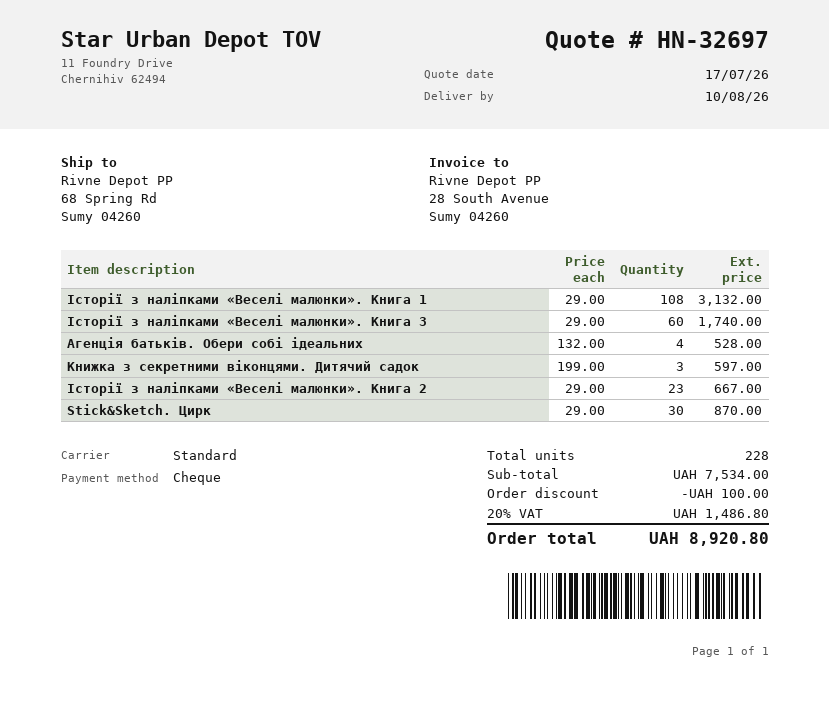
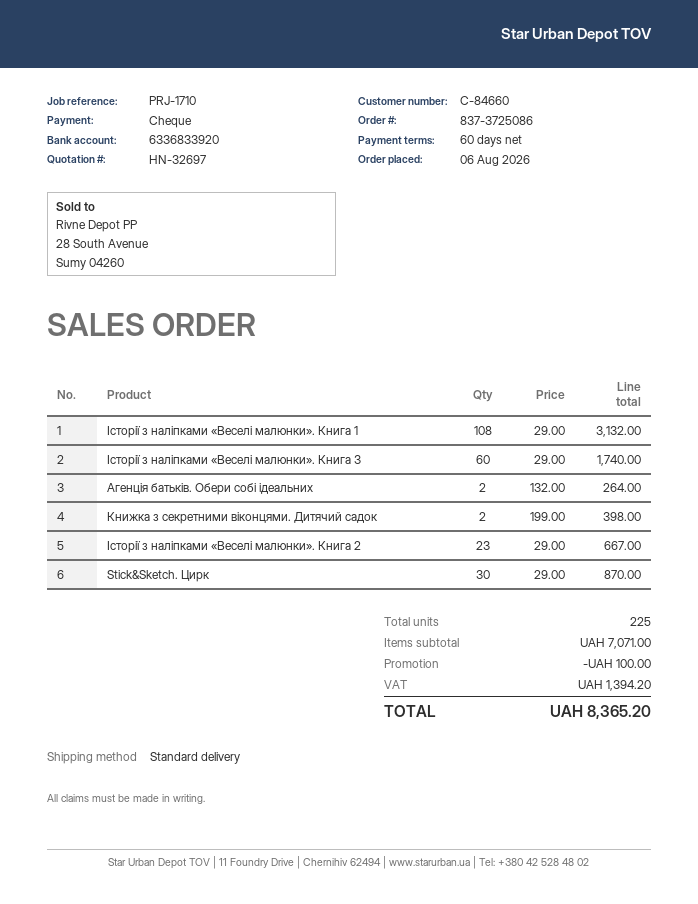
Агенція батьків. Обери собі ідеальних: 4 x 132.00 = 528.00 -> 2 x 132.00 = 264.00
Книжка з секретними віконцями. Дитячий садок: 3 x 199.00 = 597.00 -> 2 x 199.00 = 398.00
total quantity: 228 -> 225
subtotal: 7534.00 -> 7071.00
tax: 1486.80 -> 1394.20
total: 8920.80 -> 8365.20

